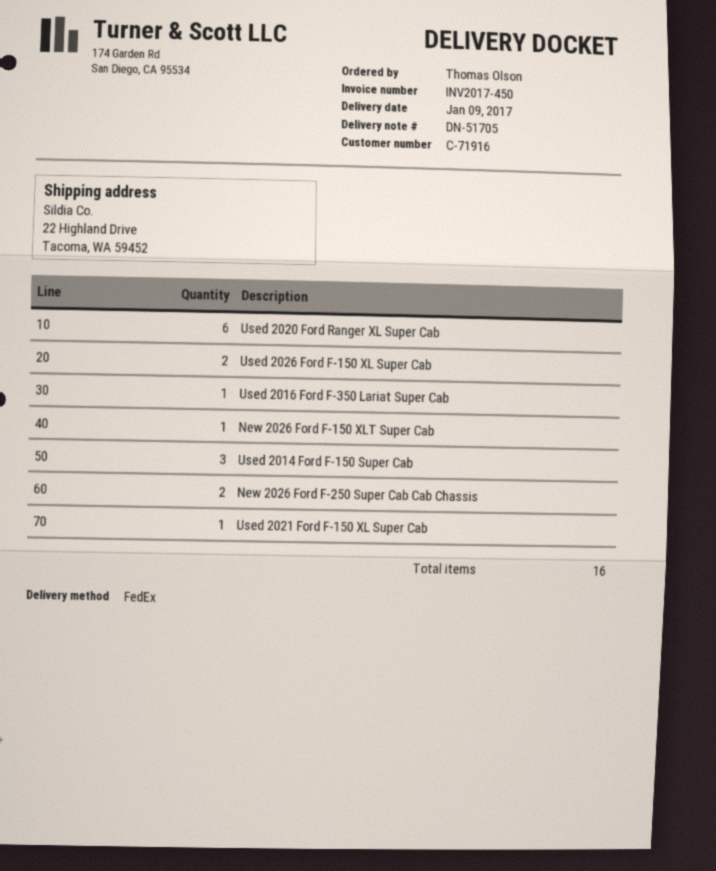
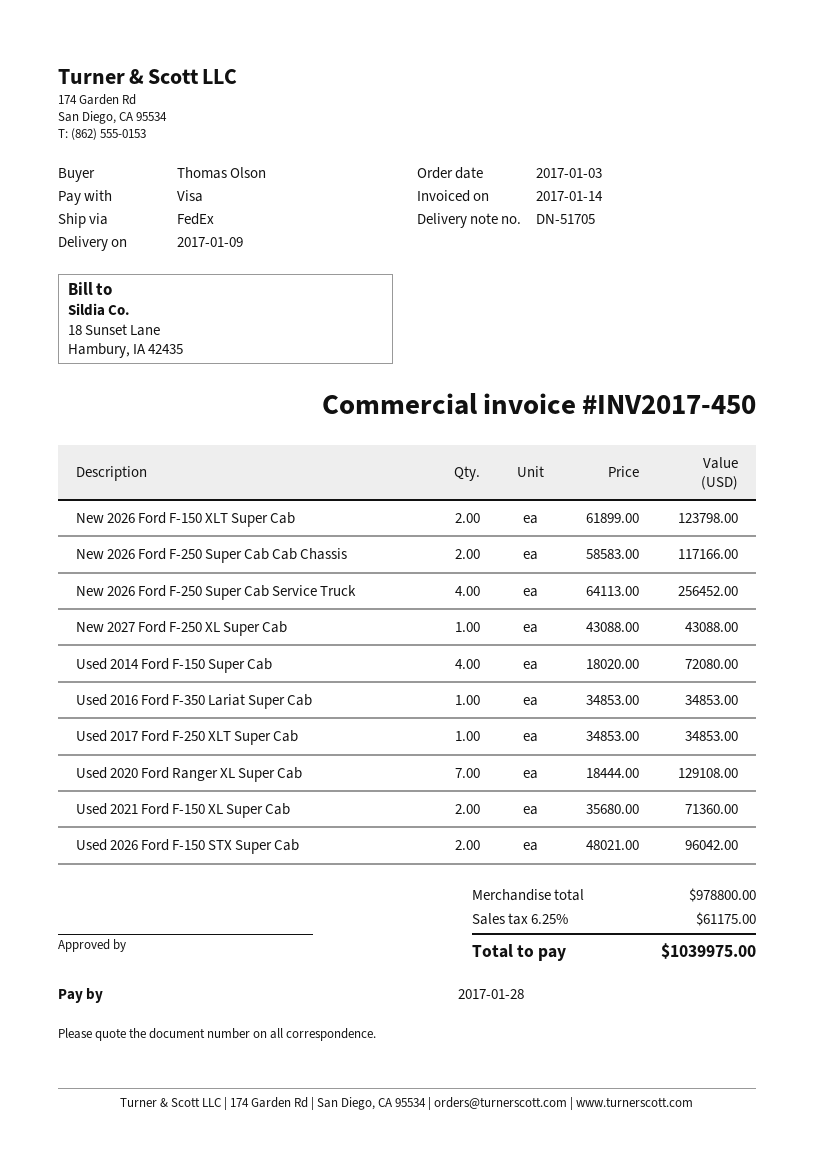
Used 2020 Ford Ranger XL Super Cab: 6 -> 7
Used 2026 Ford F-150 XL Super Cab: 2 -> none
New 2026 Ford F-150 XLT Super Cab: 1 -> 2
Used 2014 Ford F-150 Super Cab: 3 -> 4
Used 2021 Ford F-150 XL Super Cab: 1 -> 2
New 2026 Ford F-250 Super Cab Service Truck: none -> 4
New 2027 Ford F-250 XL Super Cab: none -> 1
Used 2017 Ford F-250 XLT Super Cab: none -> 1
Used 2026 Ford F-150 STX Super Cab: none -> 2

